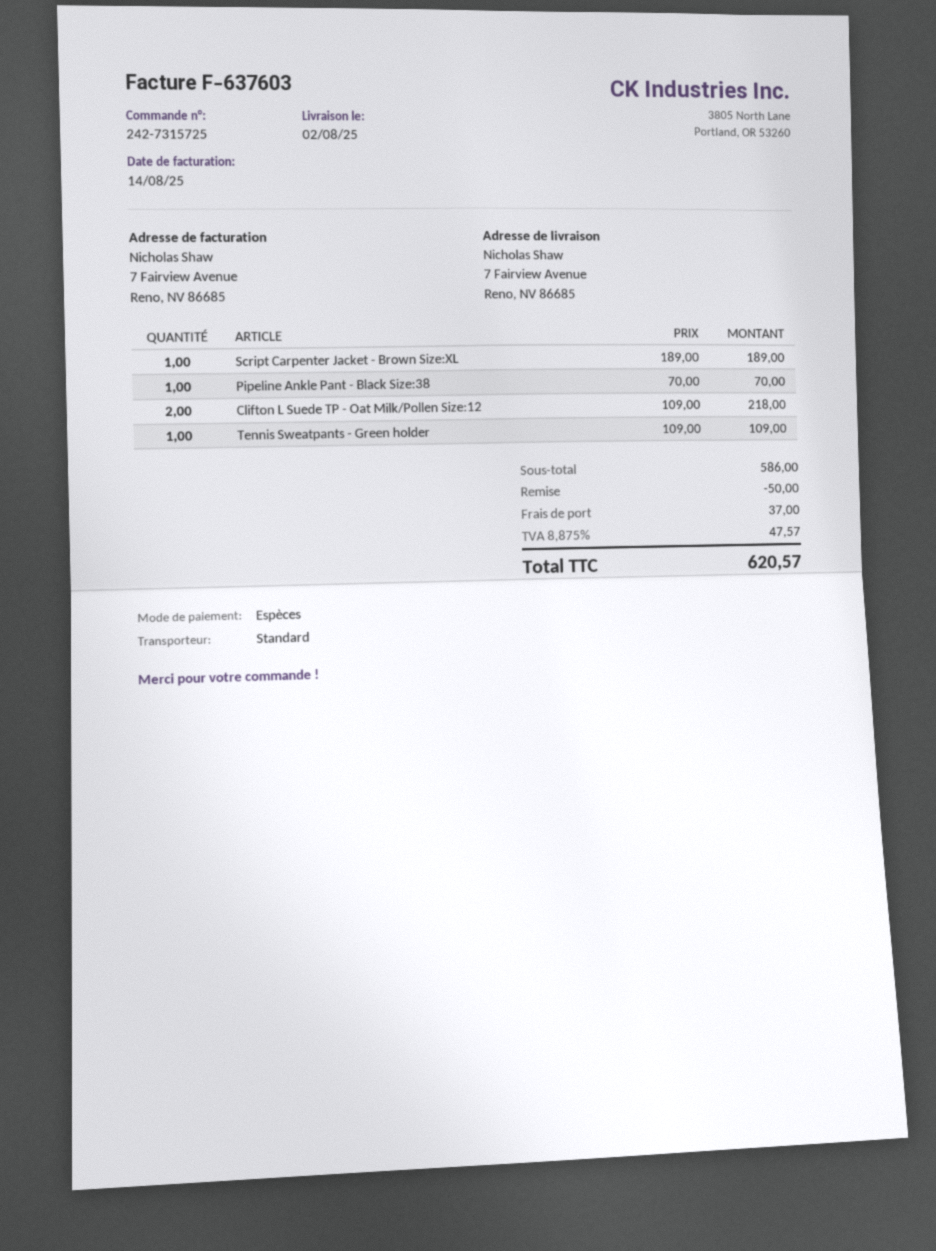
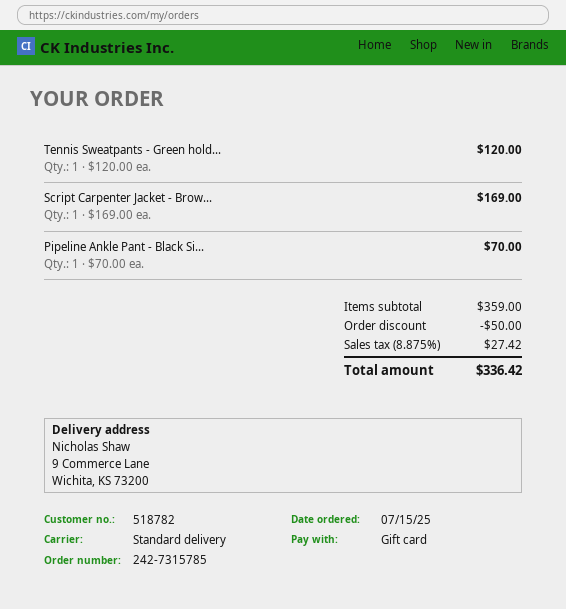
order number: 242-7315725 -> 242-7315785
payment method: cash -> gift card
ship to: 7 Fairview Avenue, Reno, NV 86685 -> 9 Commerce Lane, Wichita, KS 73200
Script Carpenter Jacket - Brown Size:XL: 1 x 189.00 = 189.00 -> 1 x 169.00 = 169.00
Clifton L Suede TP - Oat Milk/Pollen Size:12: 2 x 109.00 = 218.00 -> none
Tennis Sweatpants - Green holder: 1 x 109.00 = 109.00 -> 1 x 120.00 = 120.00
subtotal: 586.00 -> 359.00
shipping: 37.00 -> none
tax: 8.875% = 47.57 -> 8.875% = 27.42
total: 620.57 -> 336.42

